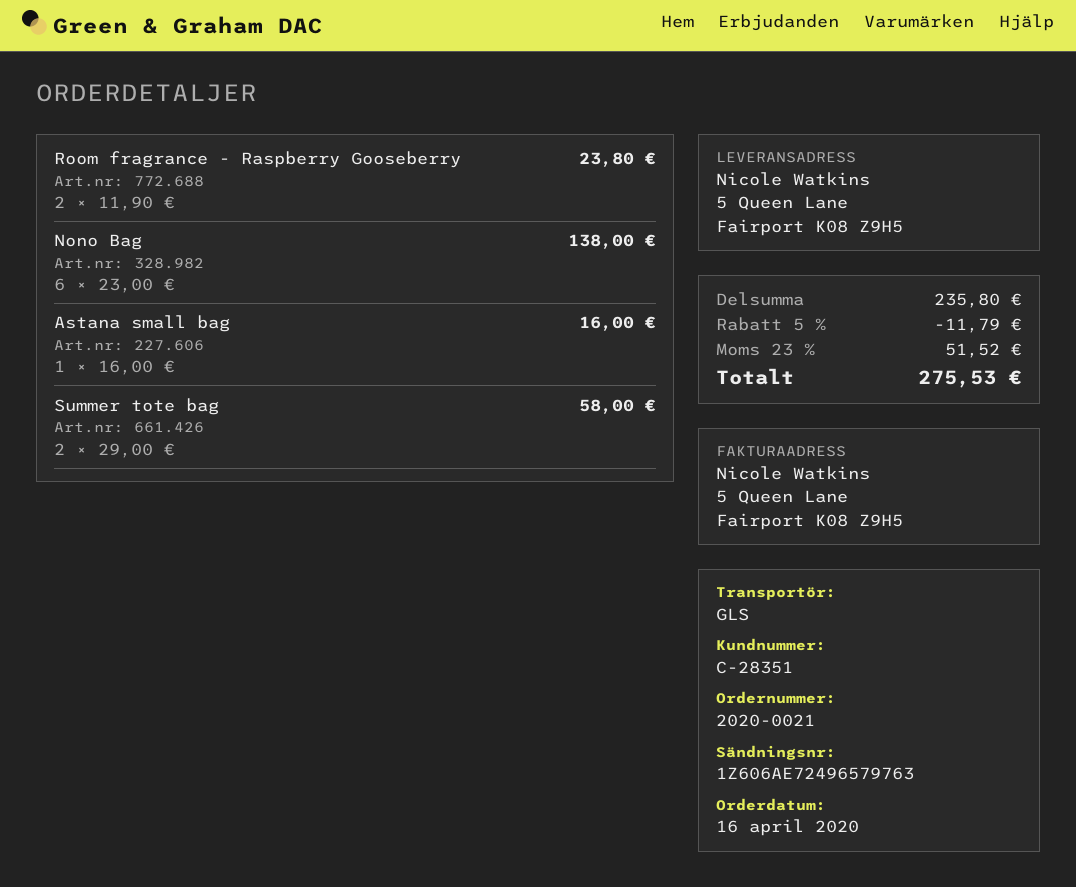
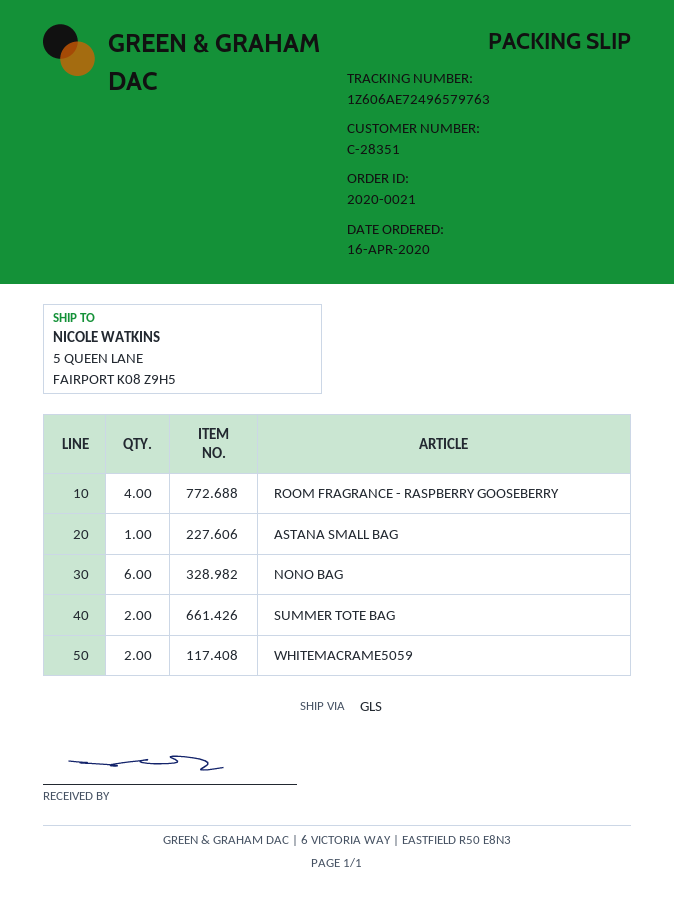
Room fragrance - Raspberry Gooseberry: 2 -> 4
WHITEMACRAME5059: none -> 2

